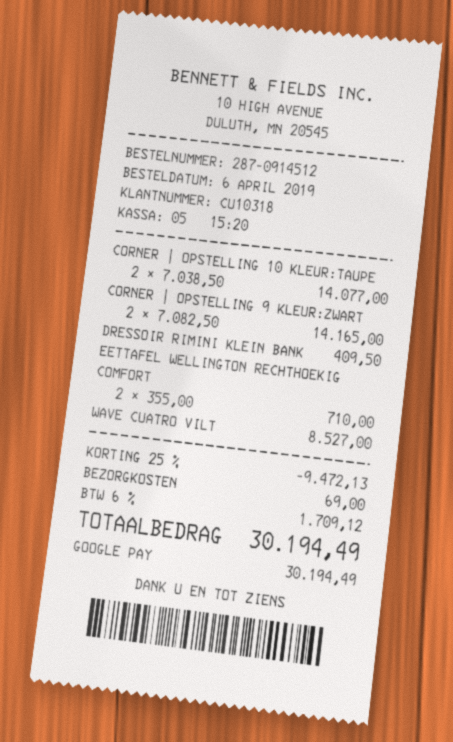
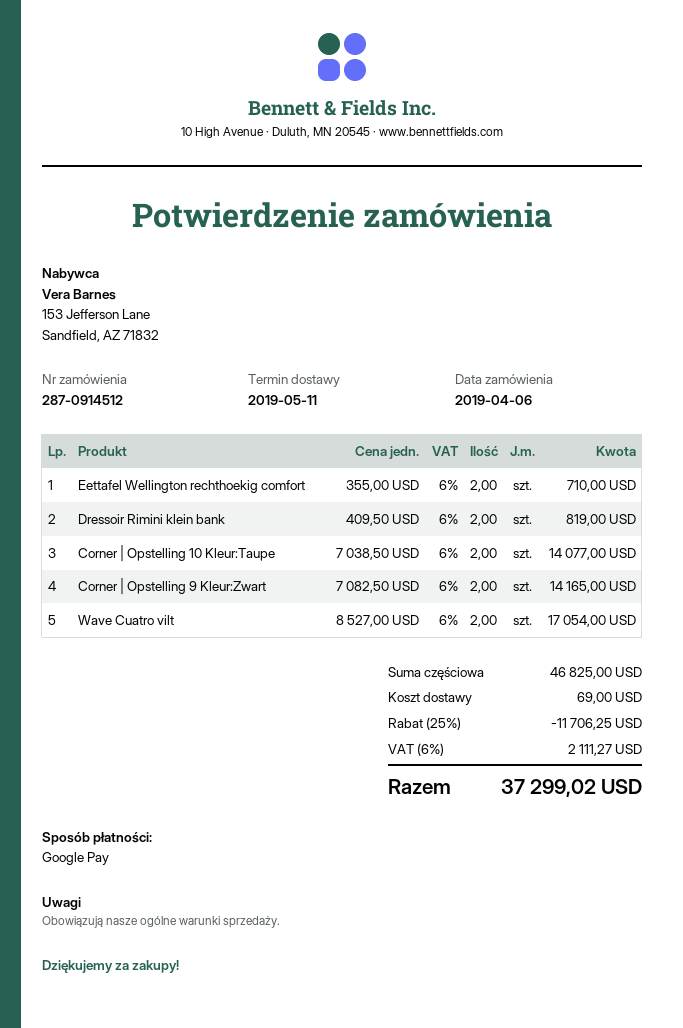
DRESSOIR RIMINI KLEIN BANK: 1 x 409.50 = 409.50 -> 2 x 409.50 = 819.00
WAVE CUATRO VILT: 1 x 8527.00 = 8527.00 -> 2 x 8527.00 = 17054.00
discount: 25% = 9472.13 -> 25% = 11706.25
tax: 6% = 1709.12 -> 6% = 2111.27
total: 30194.49 -> 37299.02

